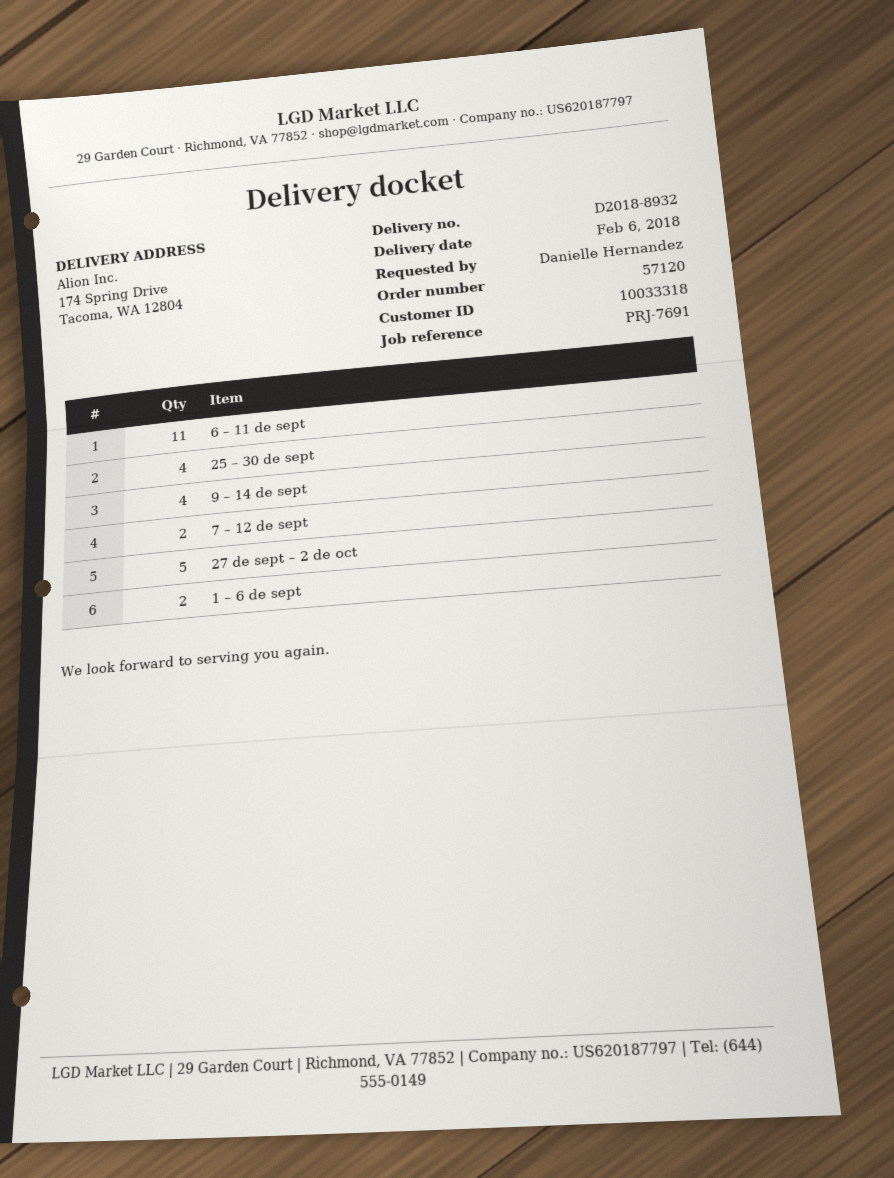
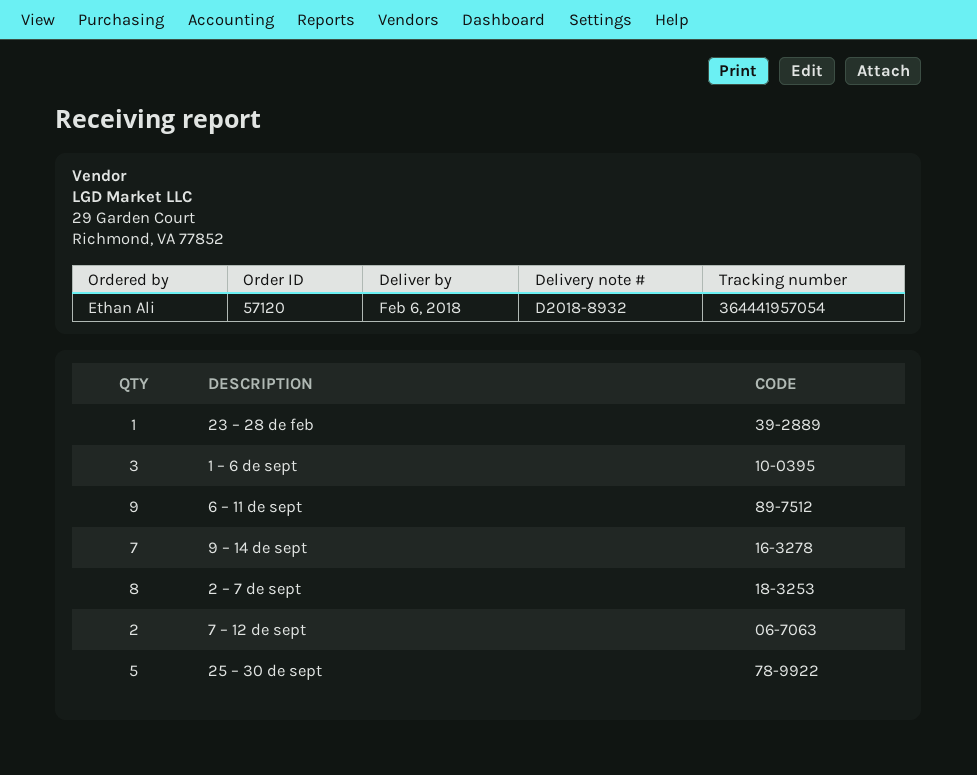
ordered by: Danielle Hernandez -> Ethan Ali
6 – 11 de sept: 11 -> 9
25 – 30 de sept: 4 -> 5
9 – 14 de sept: 4 -> 7
27 de sept – 2 de oct: 5 -> none
1 – 6 de sept: 2 -> 3
23 – 28 de feb: none -> 1
2 – 7 de sept: none -> 8

